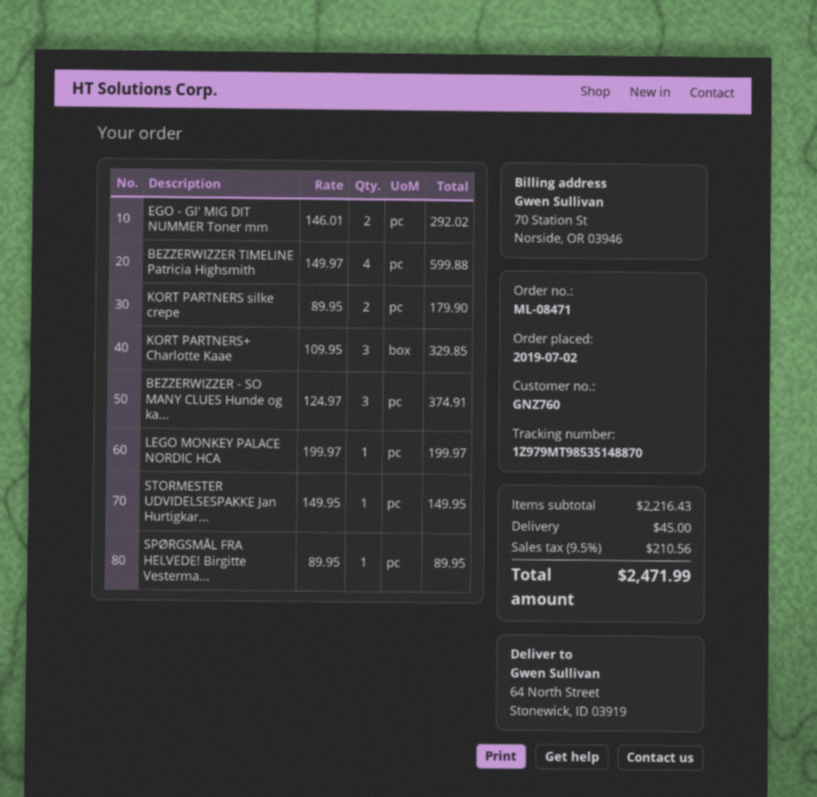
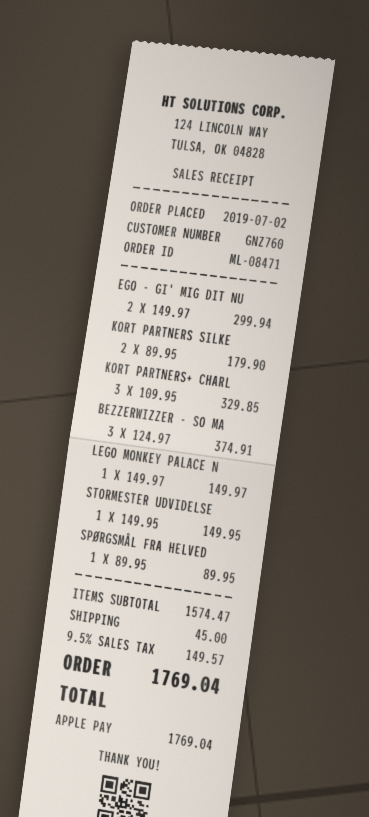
EGO - GI' MIG DIT NUMMER Toner mm: 2 x 146.01 = 292.02 -> 2 x 149.97 = 299.94
BEZZERWIZZER TIMELINE Patricia Highsmith: 4 x 149.97 = 599.88 -> none
LEGO MONKEY PALACE NORDIC HCA: 1 x 199.97 = 199.97 -> 1 x 149.97 = 149.97
subtotal: 2216.43 -> 1574.47
tax: 9.5% = 210.56 -> 9.5% = 149.57
total: 2471.99 -> 1769.04

